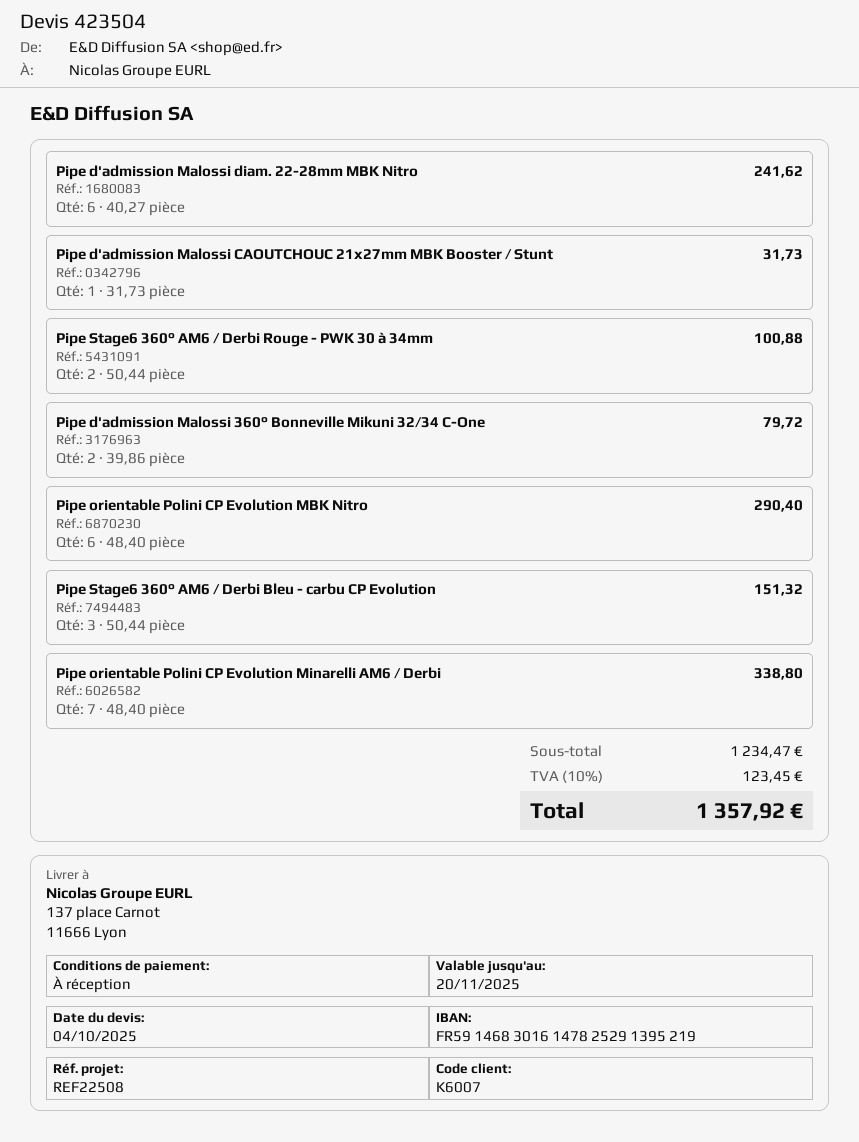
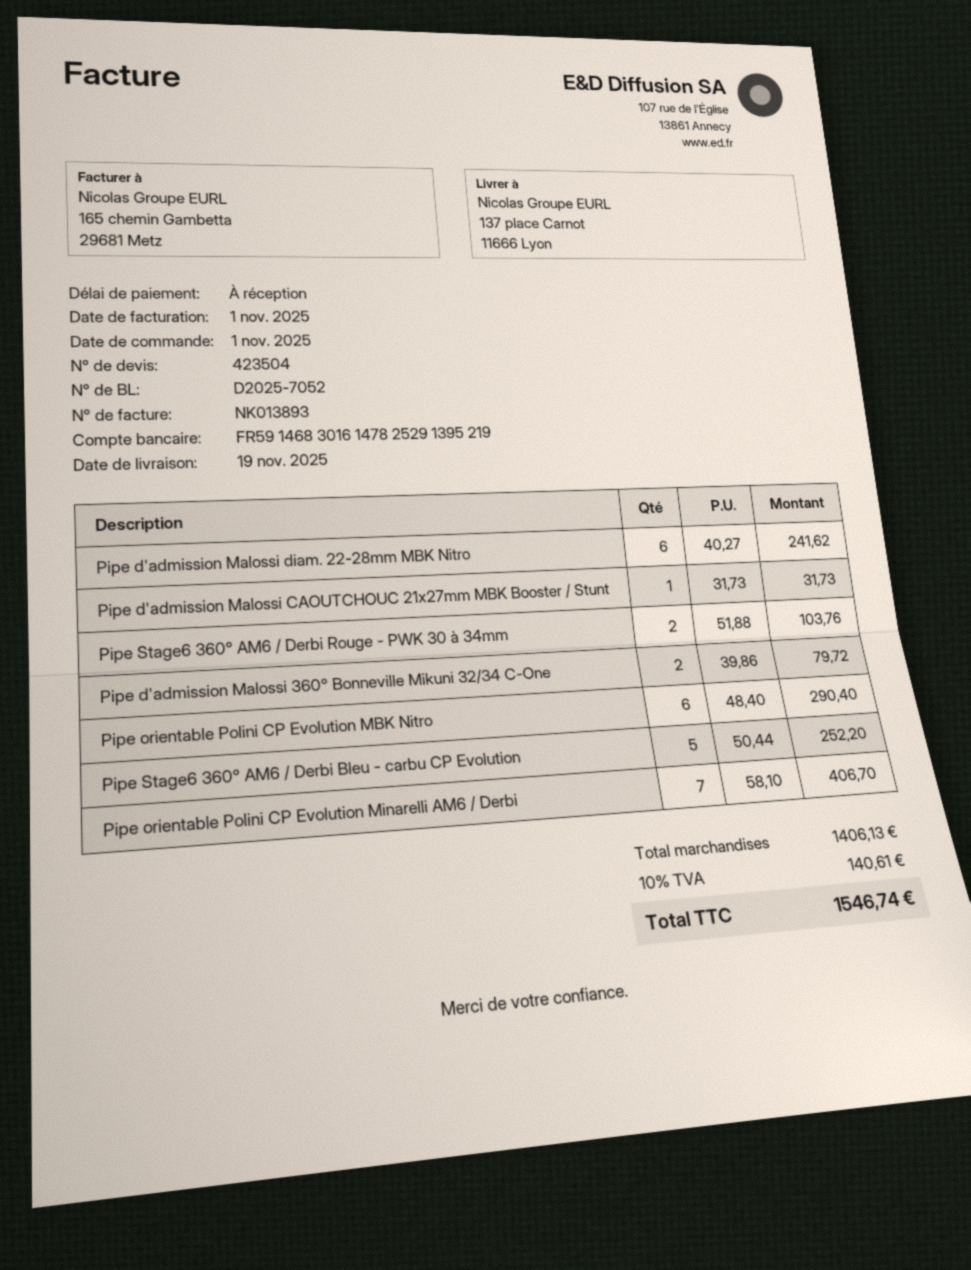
Pipe Stage6 360° AM6 / Derbi Rouge - PWK 30 à 34mm: 2 x 50.44 = 100.88 -> 2 x 51.88 = 103.76
Pipe Stage6 360° AM6 / Derbi Bleu - carbu CP Evolution: 3 x 50.44 = 151.32 -> 5 x 50.44 = 252.20
Pipe orientable Polini CP Evolution Minarelli AM6 / Derbi: 7 x 48.40 = 338.80 -> 7 x 58.10 = 406.70
subtotal: 1234.47 -> 1406.13
tax: 10% = 123.45 -> 10% = 140.61
total: 1357.92 -> 1546.74

